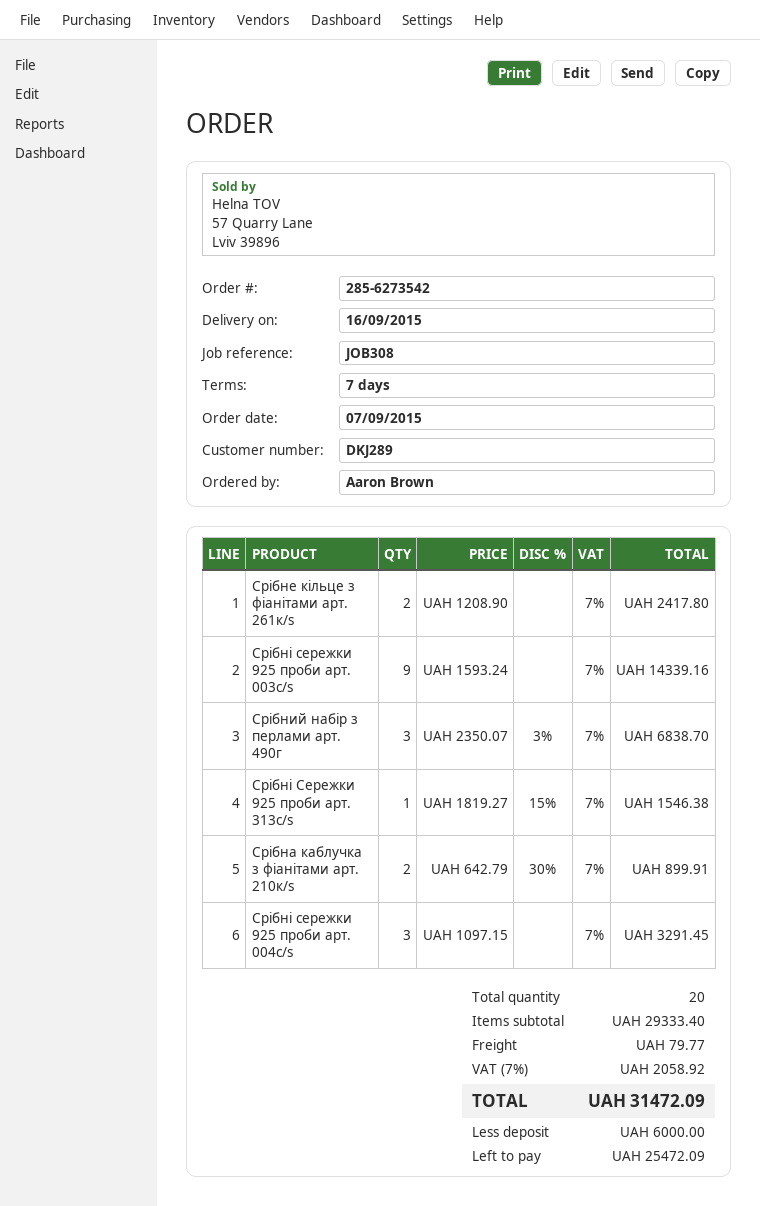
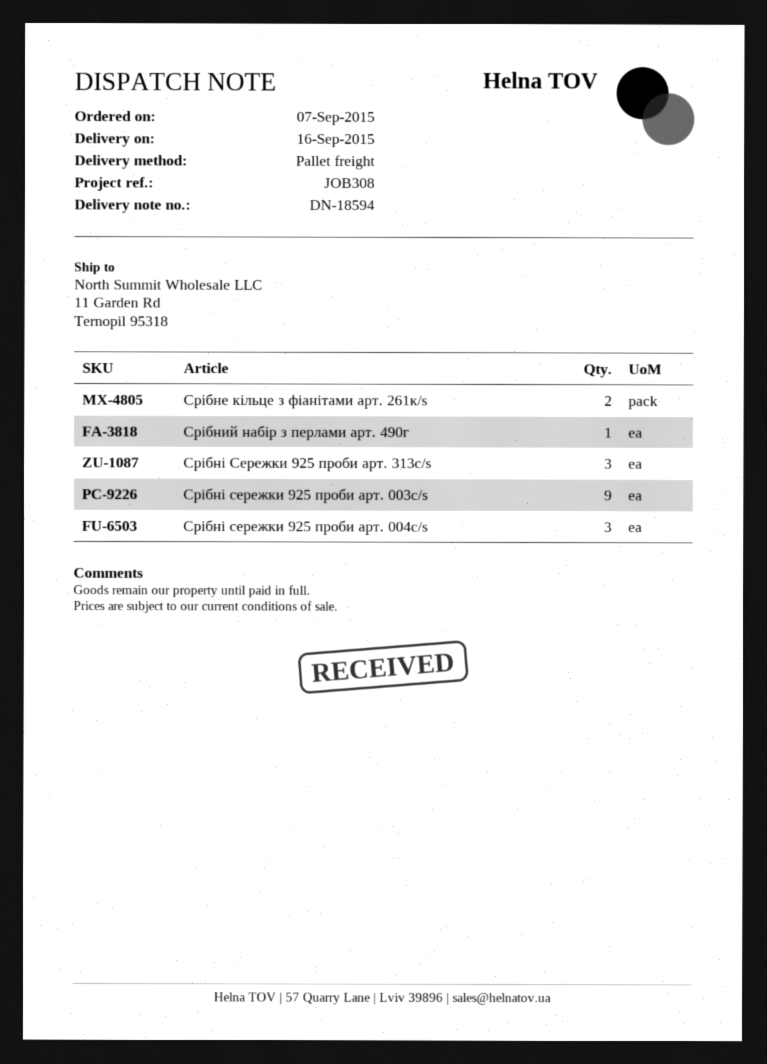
Срібний набір з перлами арт. 490г: 3 -> 1
Срібні Сережки 925 проби арт. 313с/s: 1 -> 3
Срібна каблучка з фіанітами арт. 210к/s: 2 -> none

